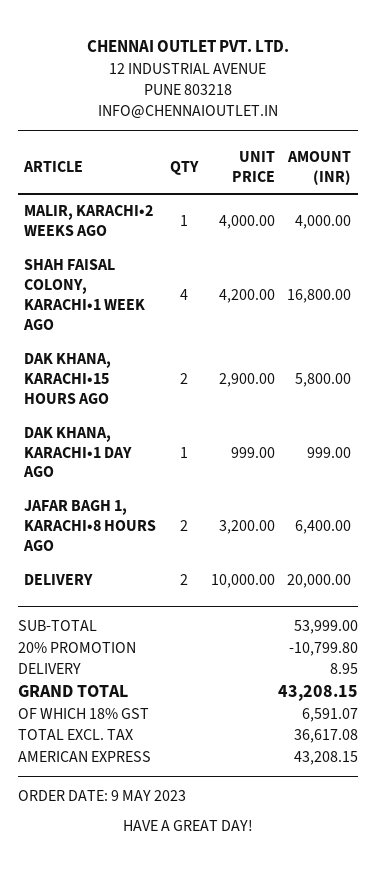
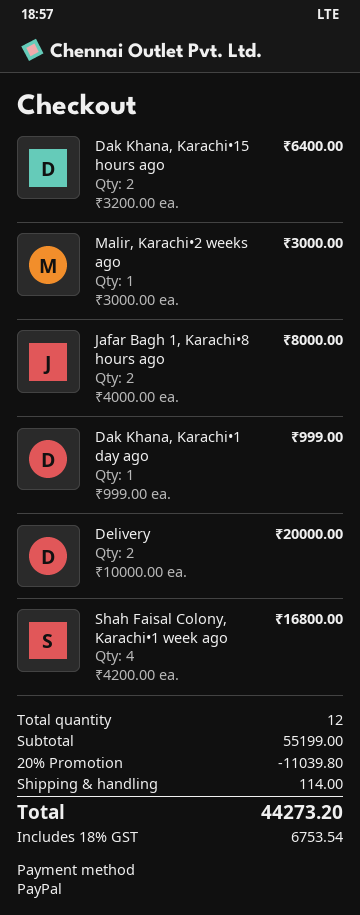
payment method: American Express -> PayPal
MALIR, KARACHI•2 WEEKS AGO: 1 x 4000.00 = 4000.00 -> 1 x 3000.00 = 3000.00
DAK KHANA, KARACHI•15 HOURS AGO: 2 x 2900.00 = 5800.00 -> 2 x 3200.00 = 6400.00
JAFAR BAGH 1, KARACHI•8 HOURS AGO: 2 x 3200.00 = 6400.00 -> 2 x 4000.00 = 8000.00
subtotal: 53999.00 -> 55199.00
discount: 20% = 10799.80 -> 20% = 11039.80
shipping: 8.95 -> 114.00
tax: 18% = 6591.07 -> 18% = 6753.54
total: 43208.15 -> 44273.20

